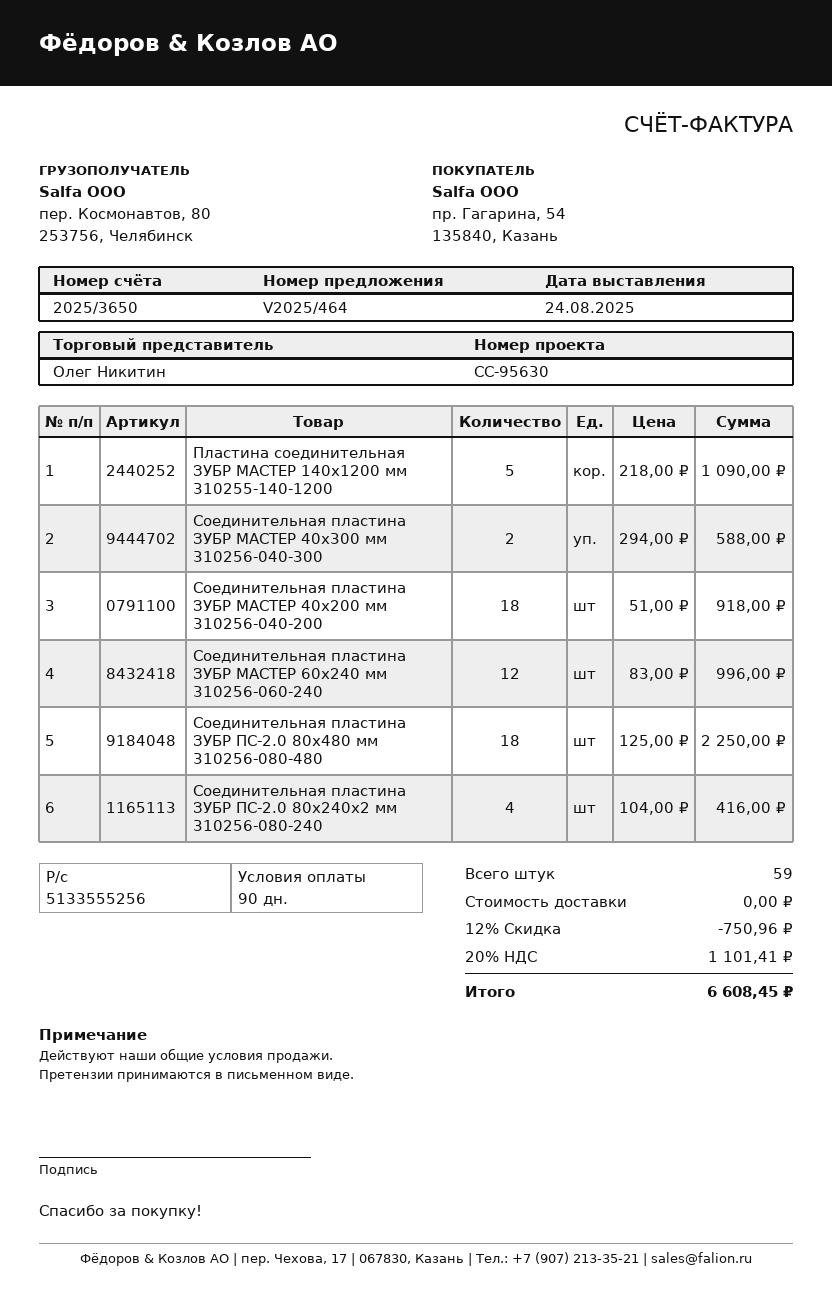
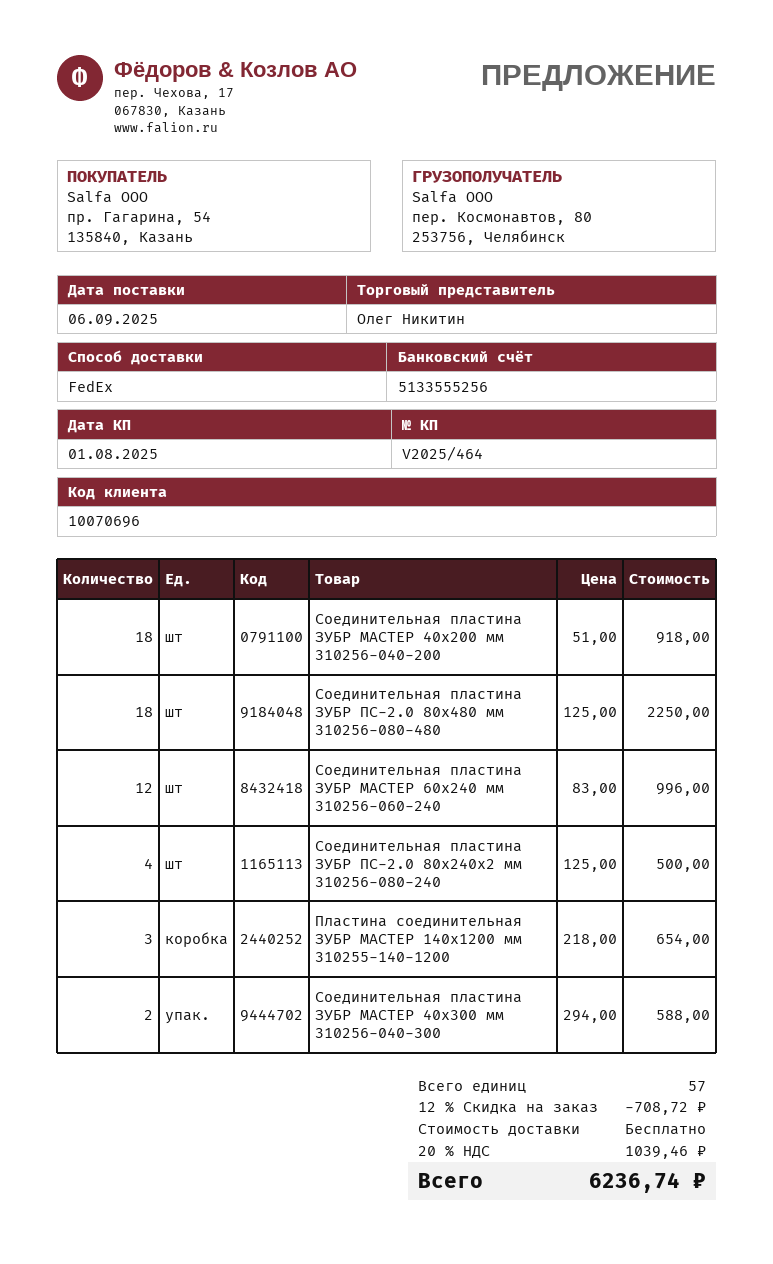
Пластина соединительная ЗУБР МАСТЕР 140x1200 мм 310255-140-1200: 5 x 218.00 = 1090.00 -> 3 x 218.00 = 654.00
Соединительная пластина ЗУБР ПС-2.0 80х240х2 мм 310256-080-240: 4 x 104.00 = 416.00 -> 4 x 125.00 = 500.00
total quantity: 59 -> 57
discount: 12% = 750.96 -> 12% = 708.72
tax: 20% = 1101.41 -> 20% = 1039.46
total: 6608.45 -> 6236.74

